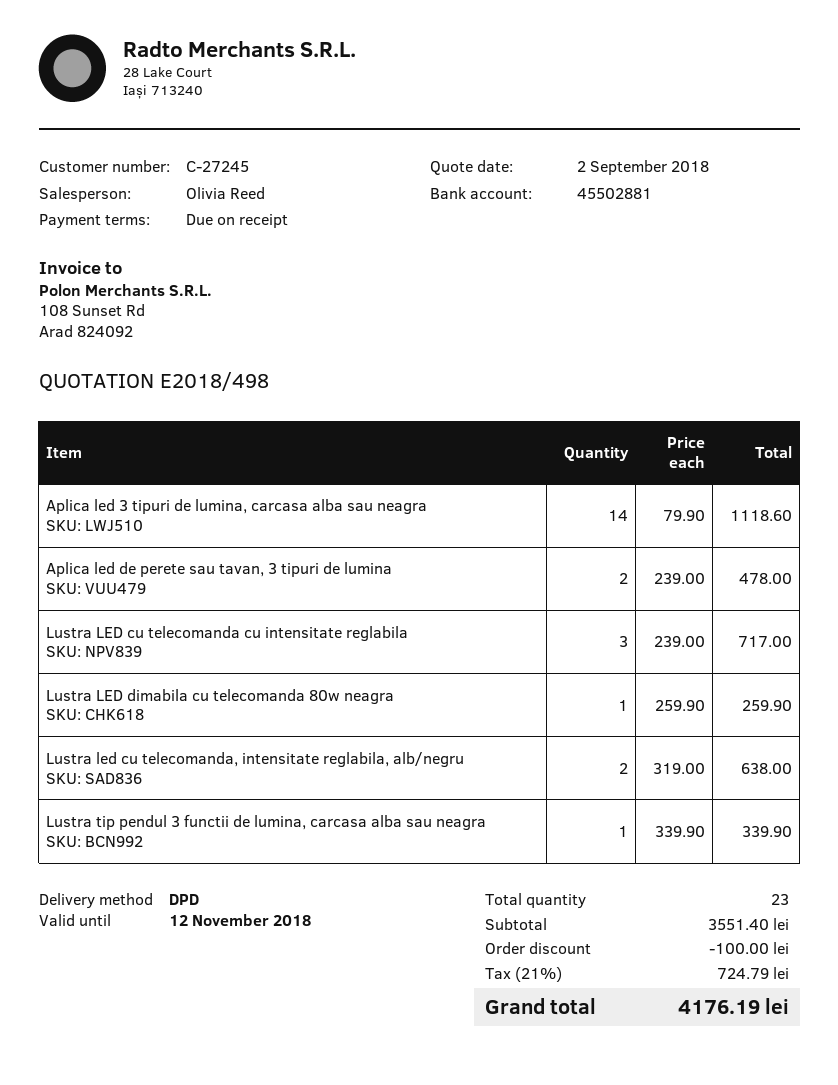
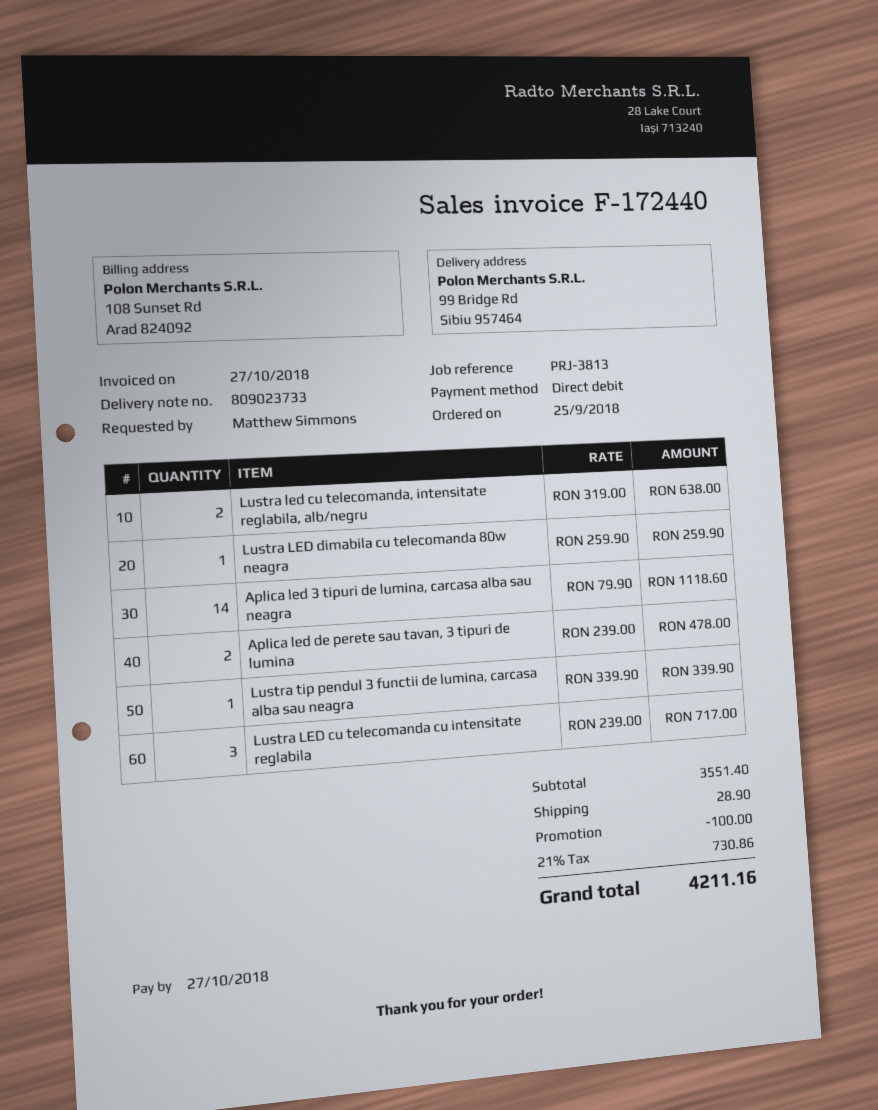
shipping: none -> 28.90
tax: 21% = 724.79 -> 21% = 730.86
total: 4176.19 -> 4211.16

